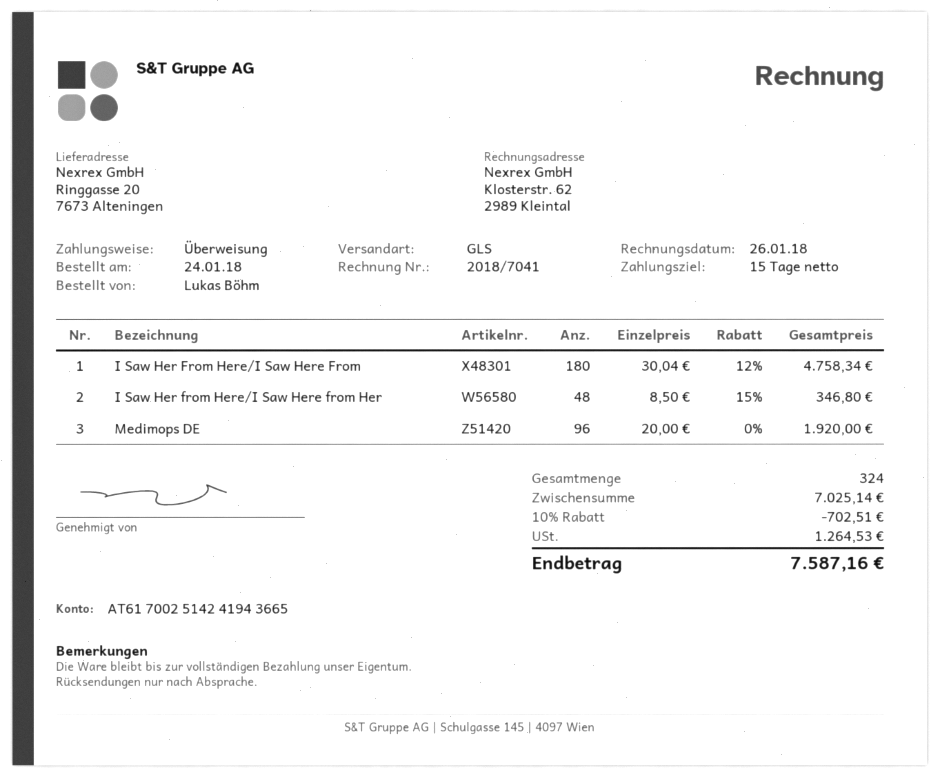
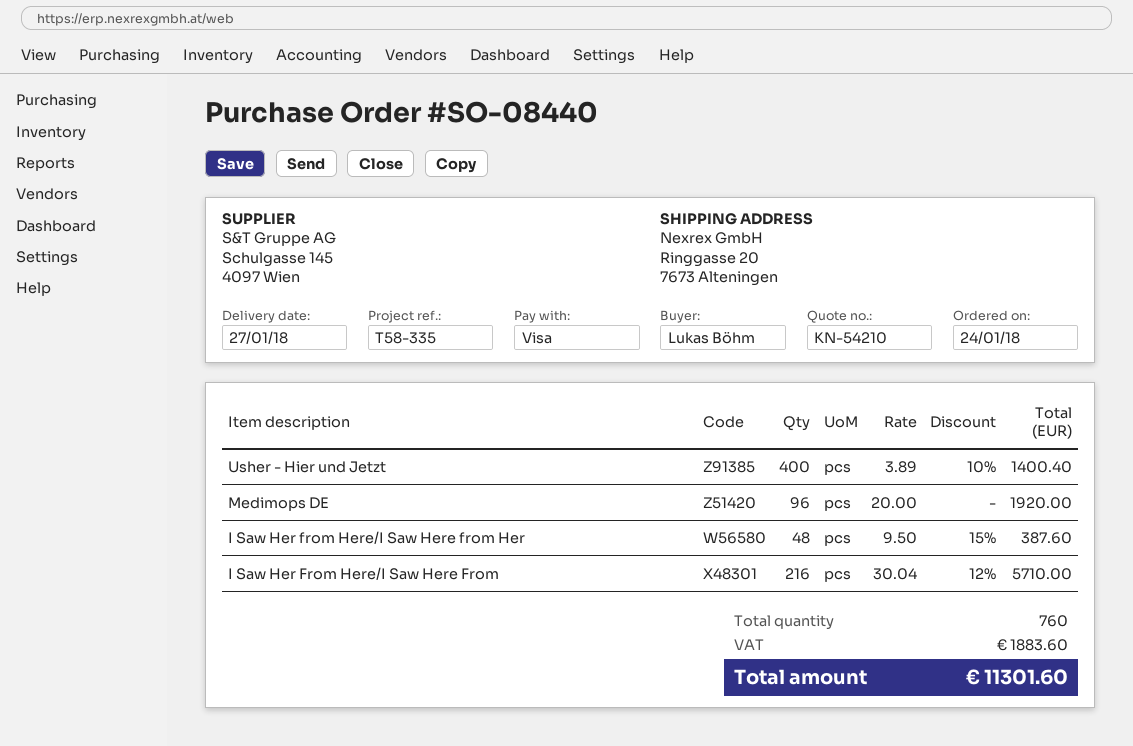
payment method: bank transfer -> Visa
I Saw Her From Here/I Saw Here From: 180 x 30.04 - 12% = 4758.34 -> 216 x 30.04 - 12% = 5710.00
I Saw Her from Here/I Saw Here from Her: 48 x 8.50 - 15% = 346.80 -> 48 x 9.50 - 15% = 387.60
Usher - Hier und Jetzt: none -> 400 x 3.89 - 10% = 1400.40
total quantity: 324 -> 760
discount: 10% = 702.51 -> none
tax: 1264.53 -> 1883.60
total: 7587.16 -> 11301.60

